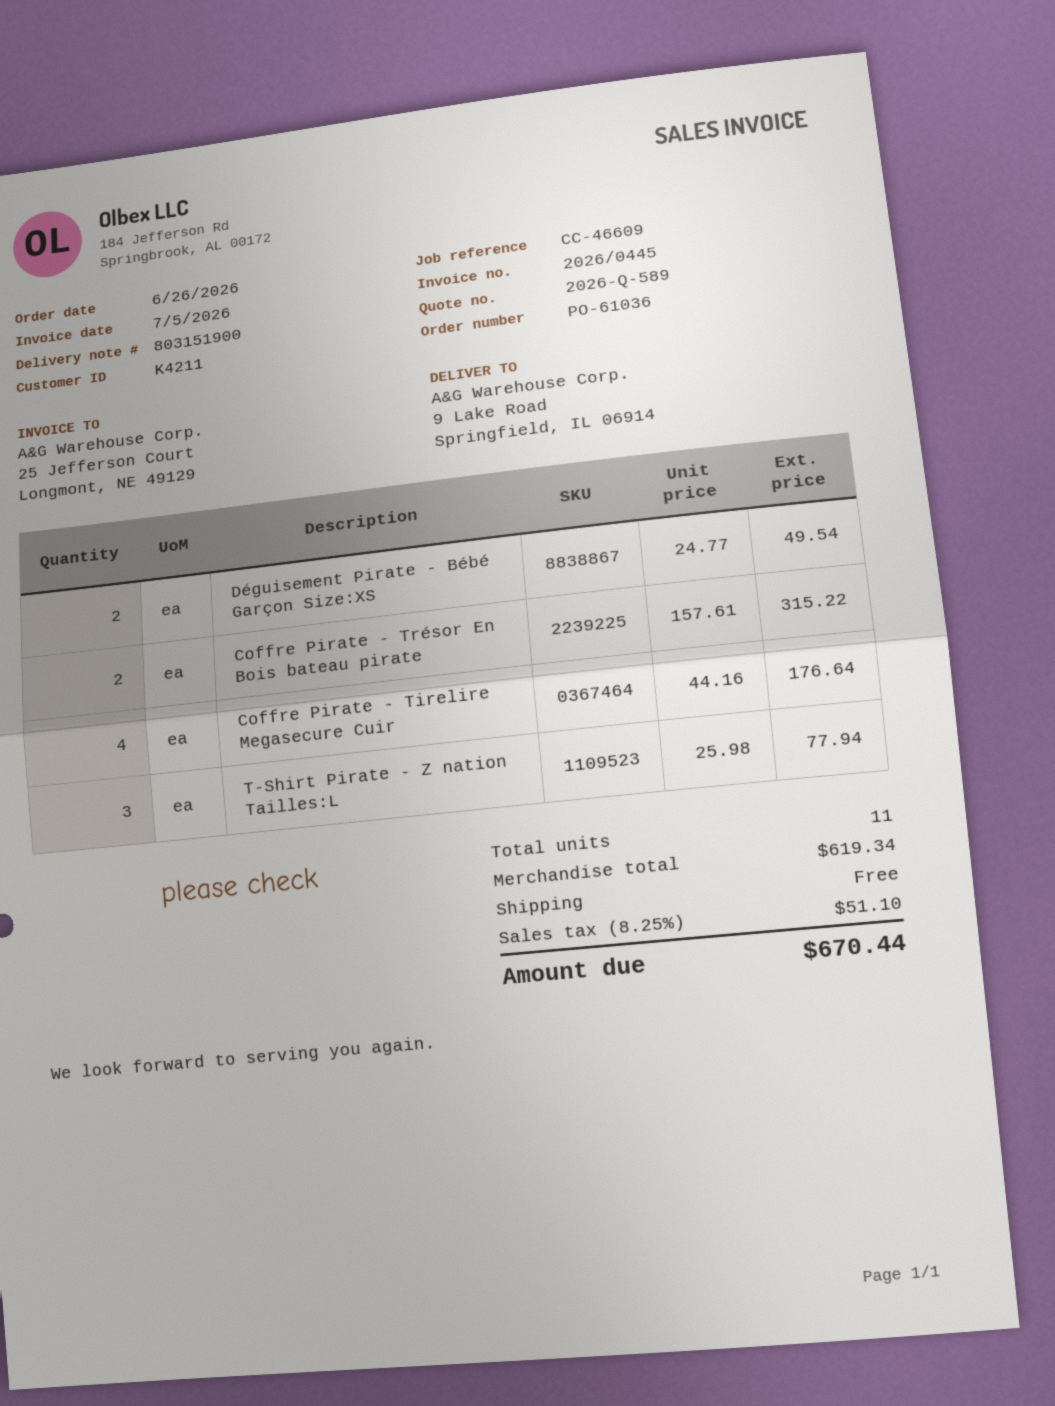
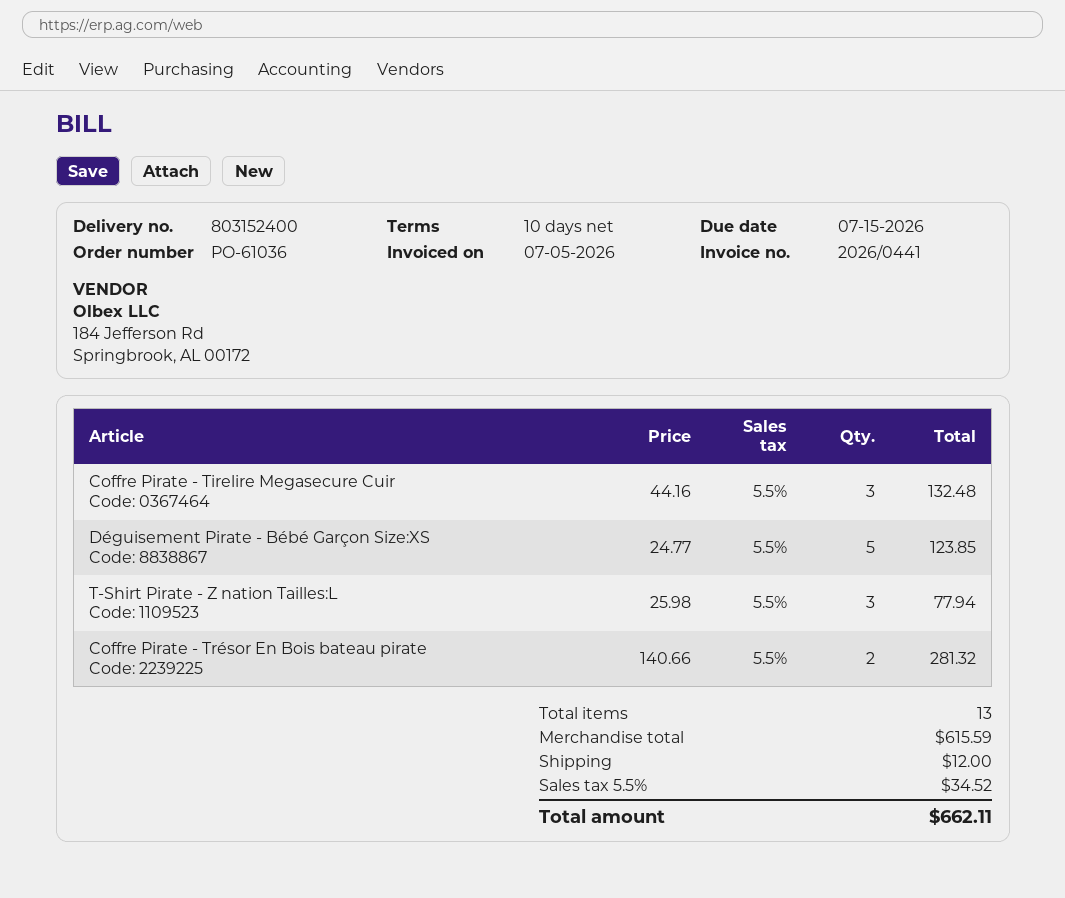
delivery note number: 803151900 -> 803152400
invoice number: 2026/0445 -> 2026/0441
Déguisement Pirate - Bébé Garçon Size:XS: 2 x 24.77 = 49.54 -> 5 x 24.77 = 123.85
Coffre Pirate - Trésor En Bois bateau pirate: 2 x 157.61 = 315.22 -> 2 x 140.66 = 281.32
Coffre Pirate - Tirelire Megasecure Cuir: 4 x 44.16 = 176.64 -> 3 x 44.16 = 132.48
total quantity: 11 -> 13
subtotal: 619.34 -> 615.59
shipping: 0.00 -> 12.00
tax: 8.25% = 51.10 -> 5.5% = 34.52
total: 670.44 -> 662.11

